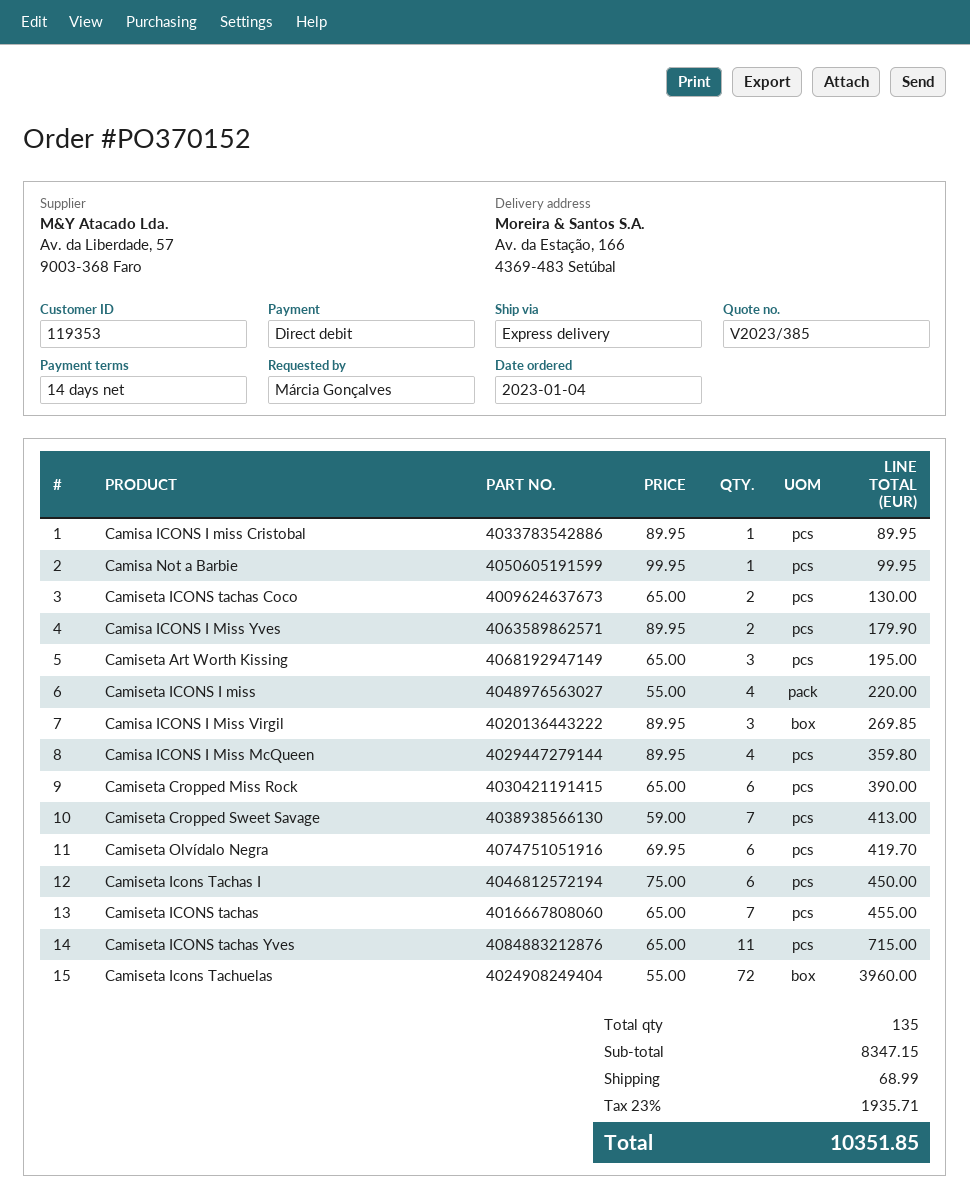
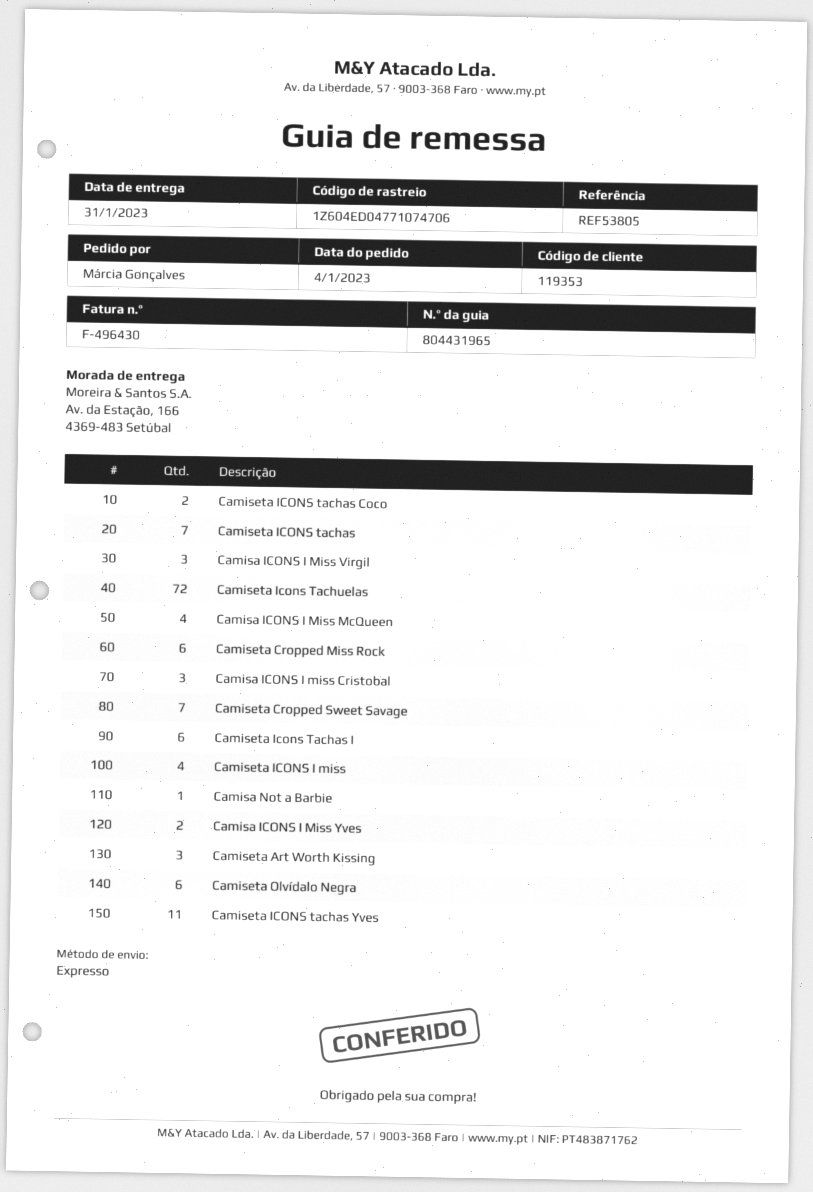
Camisa ICONS I miss Cristobal: 1 -> 3

